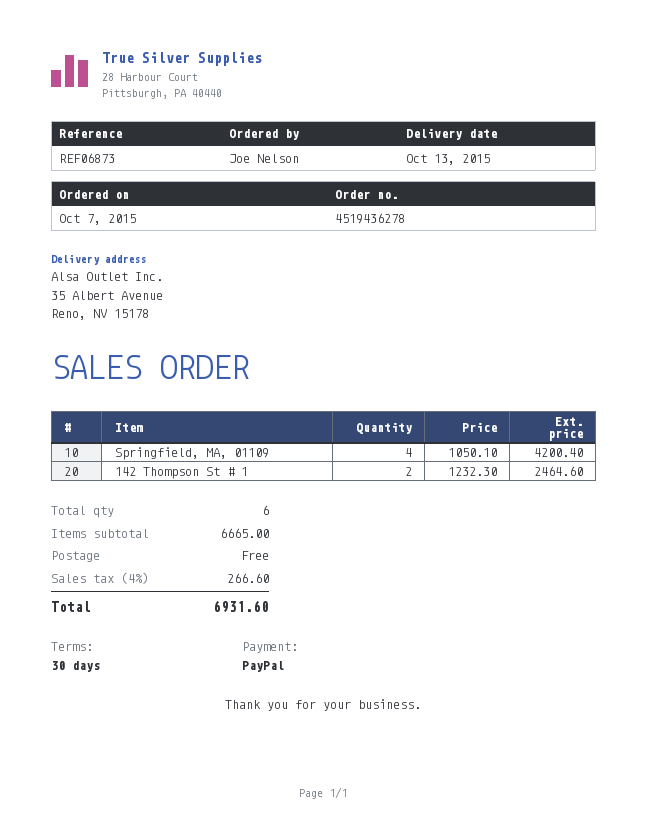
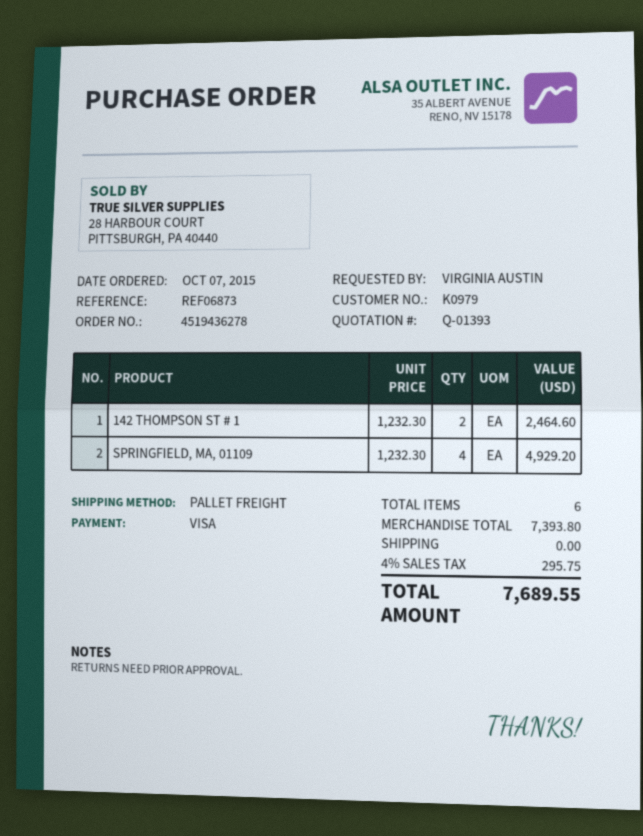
ordered by: Joe Nelson -> VIRGINIA AUSTIN
payment method: PayPal -> Visa
Springfield, MA, 01109: 4 x 1050.10 = 4200.40 -> 4 x 1232.30 = 4929.20
subtotal: 6665.00 -> 7393.80
tax: 4% = 266.60 -> 4% = 295.75
total: 6931.60 -> 7689.55

